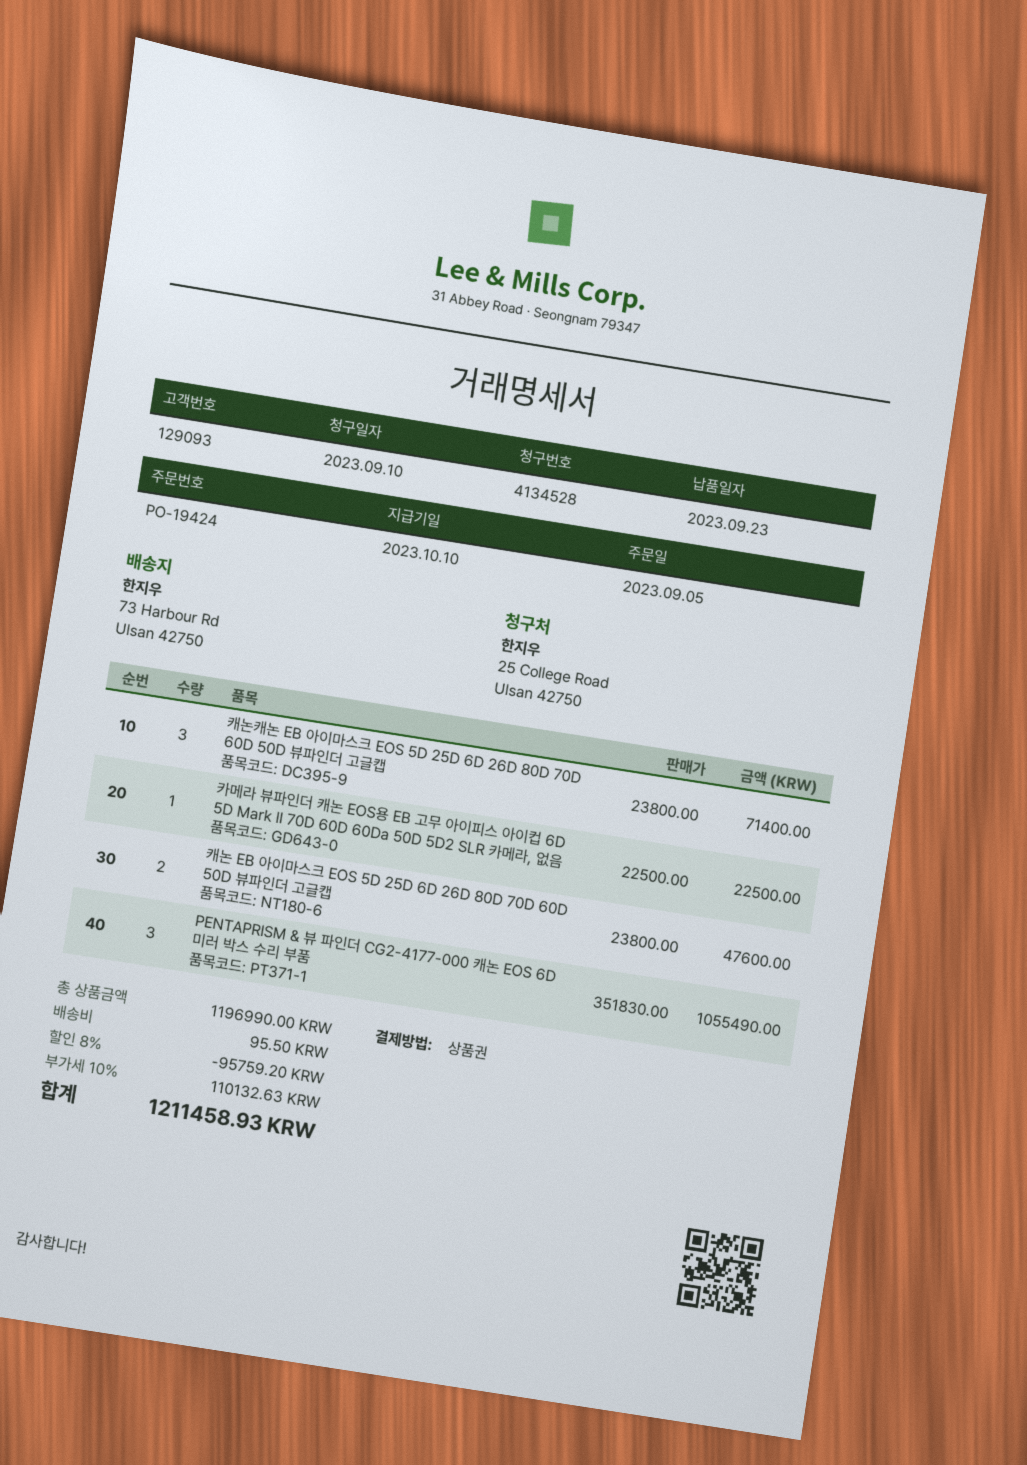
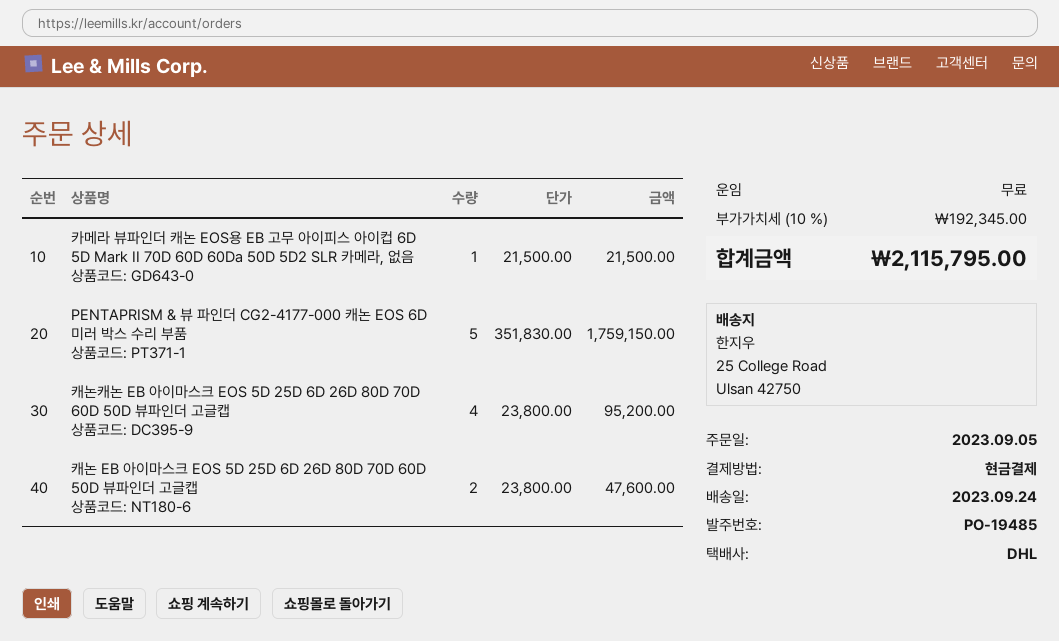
order number: PO-19424 -> PO-19485
delivery date: 2023-09-23 -> 2023-09-24
payment method: gift card -> cash
ship to: 73 Harbour Rd, Ulsan 42750 -> 25 College Road, Ulsan 42750
캐논캐논 EB 아이마스크 EOS 5D 25D 6D 26D 80D 70D 60D 50D 뷰파인더 고글캡: 3 x 23800.00 = 71400.00 -> 4 x 23800.00 = 95200.00
카메라 뷰파인더 캐논 EOS용 EB 고무 아이피스 아이컵 6D 5D Mark II 70D 60D 60Da 50D 5D2 SLR 카메라, 없음: 1 x 22500.00 = 22500.00 -> 1 x 21500.00 = 21500.00
PENTAPRISM & 뷰 파인더 CG2-4177-000 캐논 EOS 6D 미러 박스 수리 부품: 3 x 351830.00 = 1055490.00 -> 5 x 351830.00 = 1759150.00
discount: 8% = 95759.20 -> none
shipping: 95.50 -> 0.00
tax: 10% = 110132.63 -> 10% = 192345.00
total: 1211458.93 -> 2115795.00

